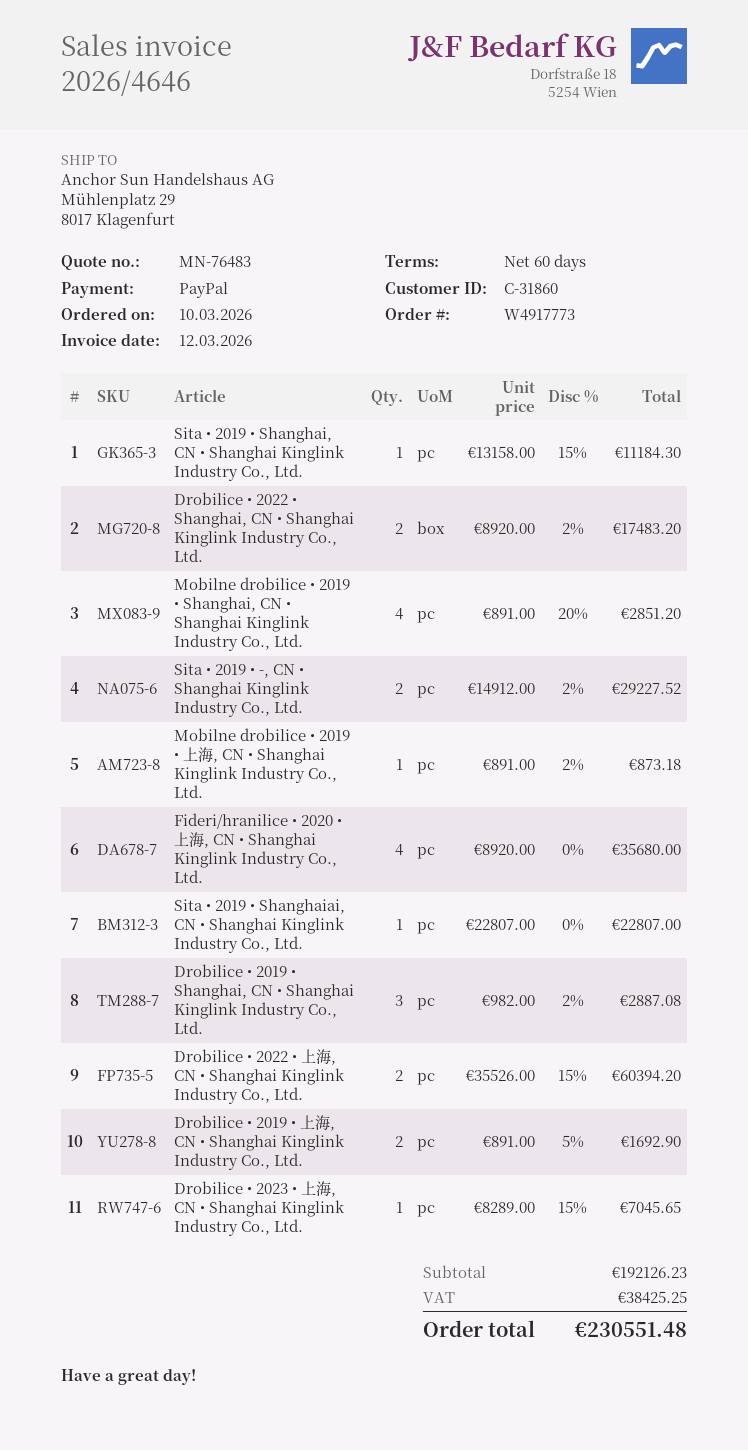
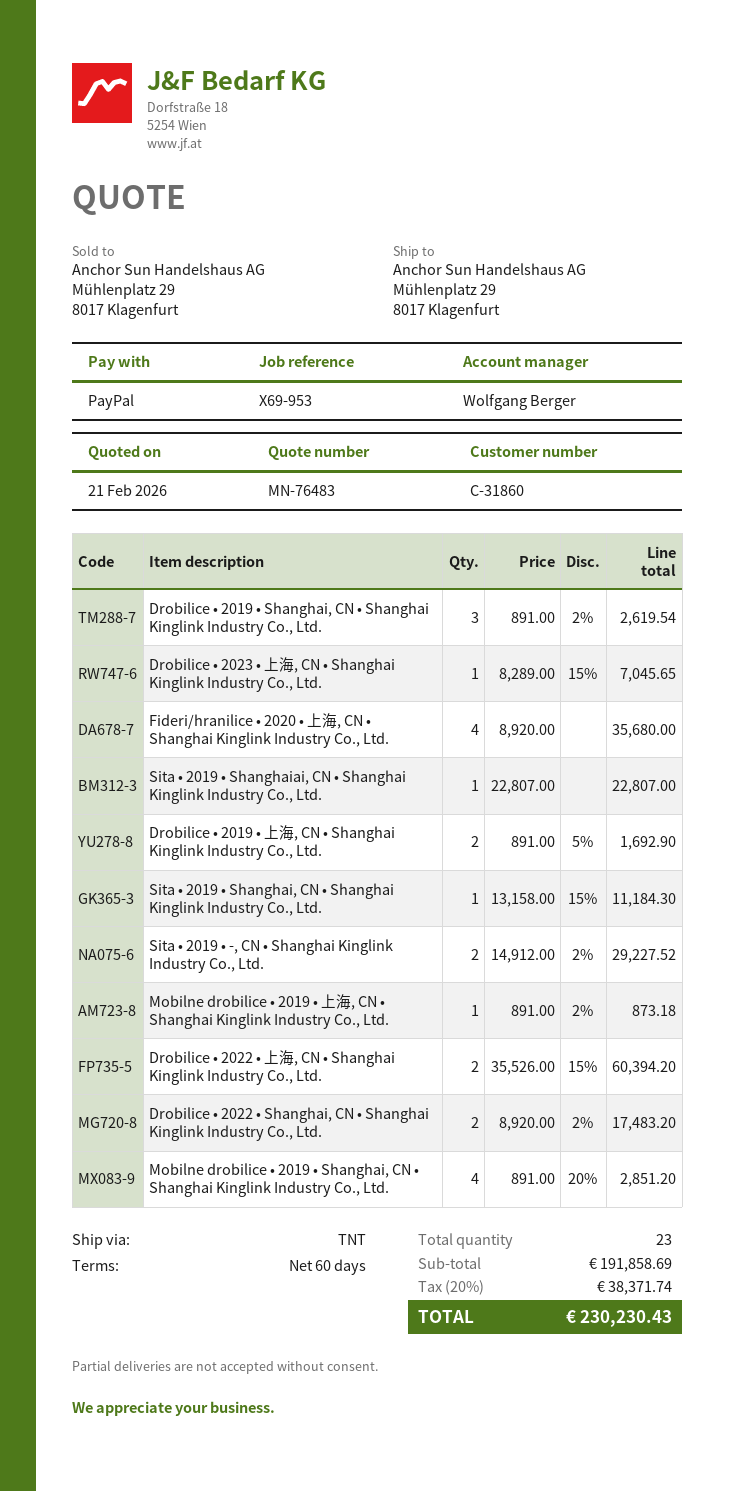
Drobilice • 2019 • Shanghai, CN • Shanghai Kinglink Industry Co., Ltd.: 3 x 982.00 - 2% = 2887.08 -> 3 x 891.00 - 2% = 2619.54
subtotal: 192126.23 -> 191858.69
tax: 38425.25 -> 38371.74
total: 230551.48 -> 230230.43

